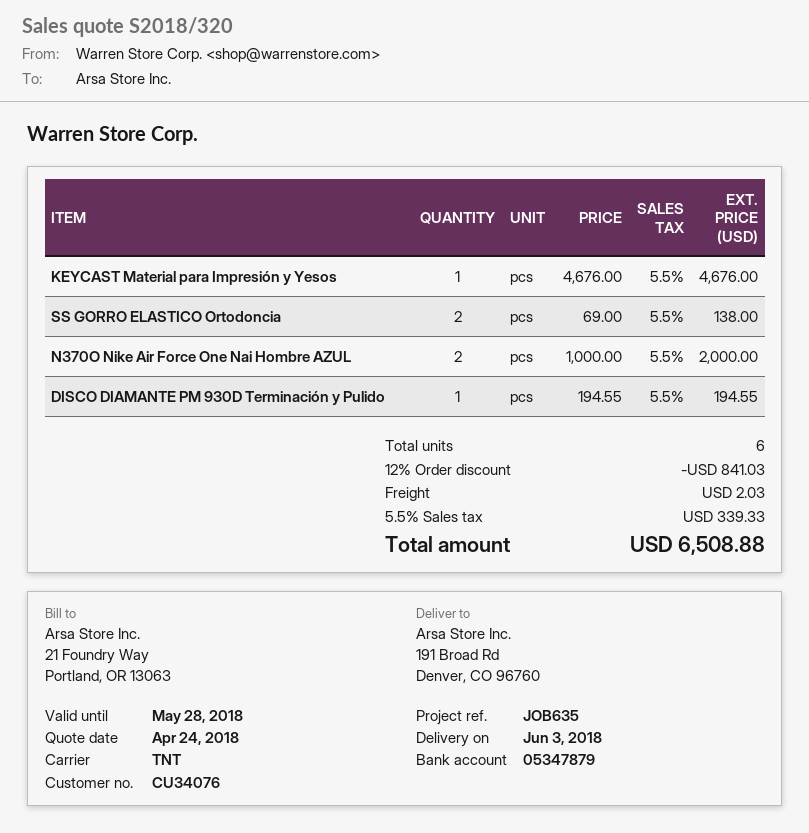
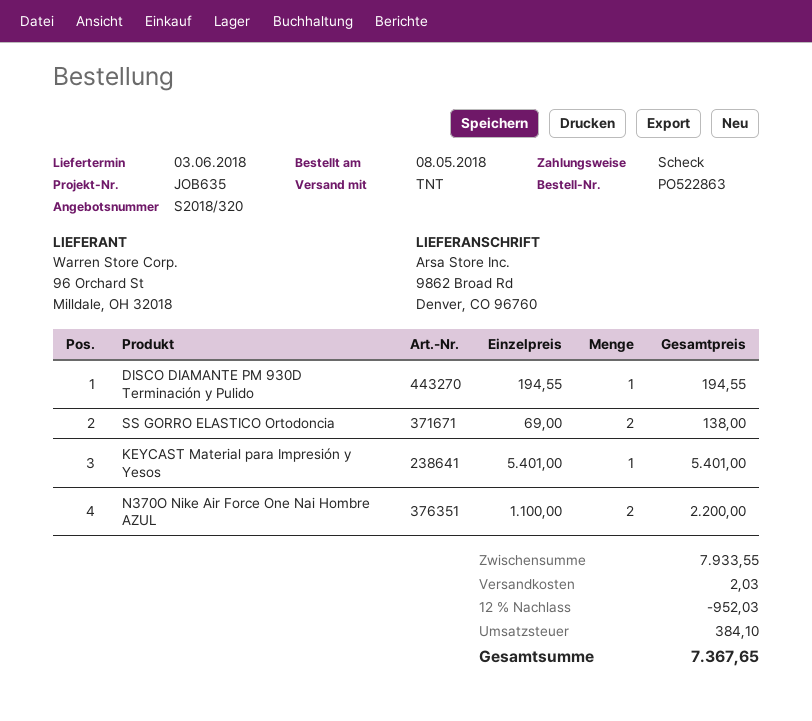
ship to: 191 Broad Rd, Denver, CO 96760 -> 9862 Broad Rd, Denver, CO 96760
KEYCAST Material para Impresión y Yesos: 1 x 4676.00 = 4676.00 -> 1 x 5401.00 = 5401.00
N370O Nike Air Force One Nai Hombre AZUL: 2 x 1000.00 = 2000.00 -> 2 x 1100.00 = 2200.00
discount: 12% = 841.03 -> 12% = 952.03
tax: 339.33 -> 384.10
total: 6508.88 -> 7367.65

